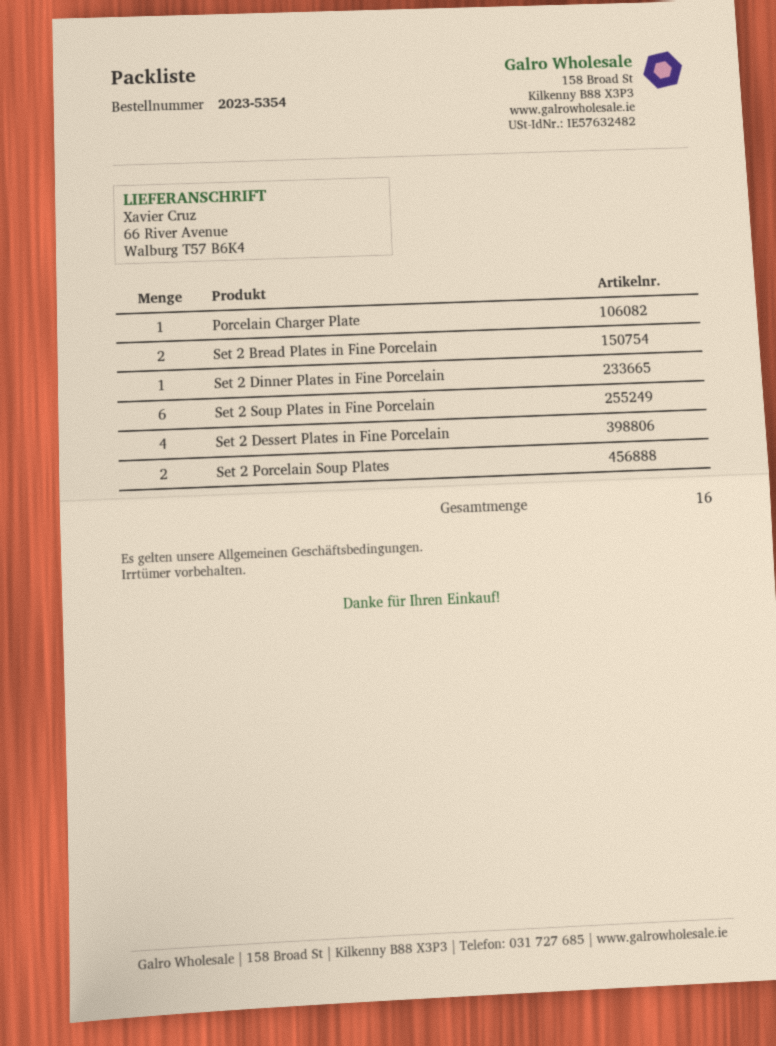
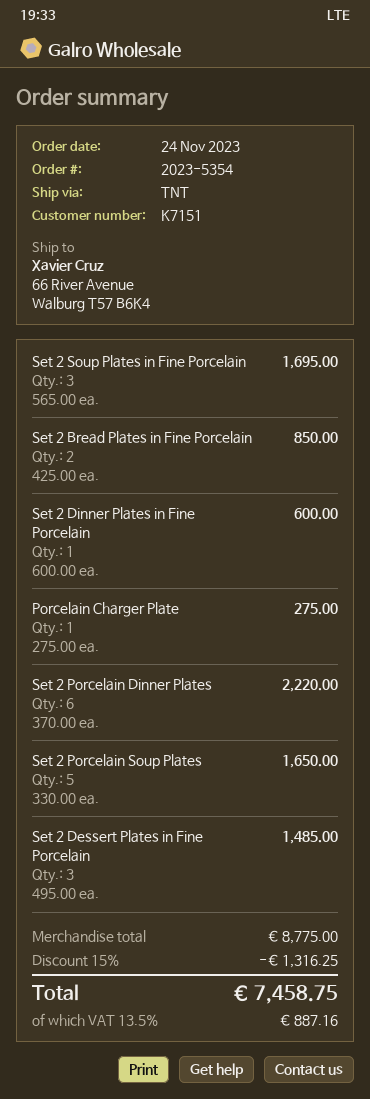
Set 2 Soup Plates in Fine Porcelain: 6 -> 3
Set 2 Dessert Plates in Fine Porcelain: 4 -> 3
Set 2 Porcelain Soup Plates: 2 -> 5
Set 2 Porcelain Dinner Plates: none -> 6

